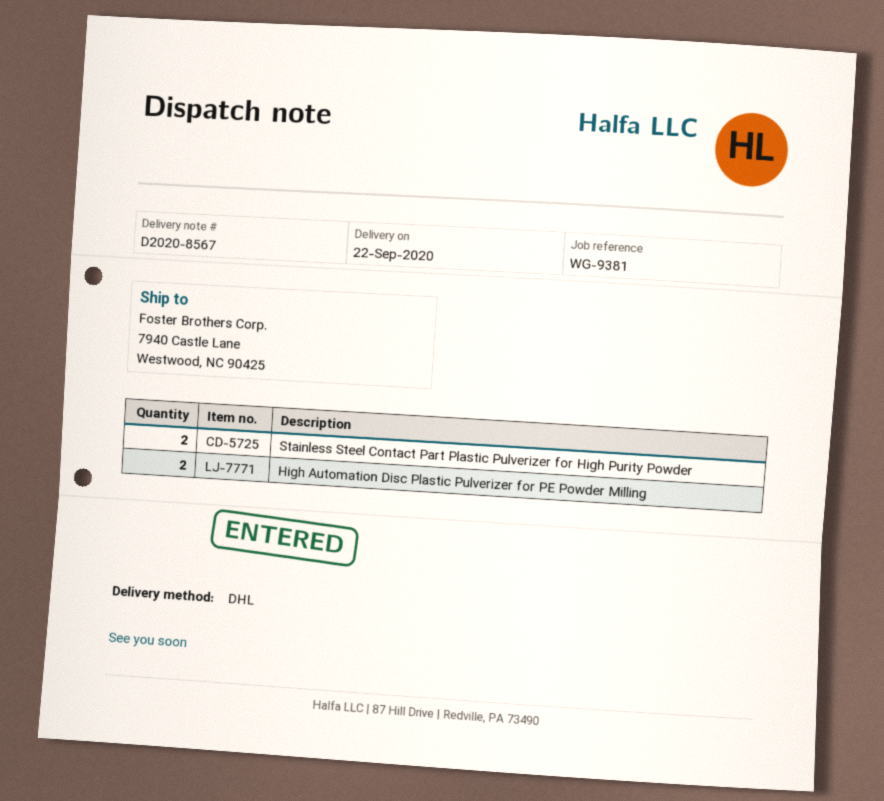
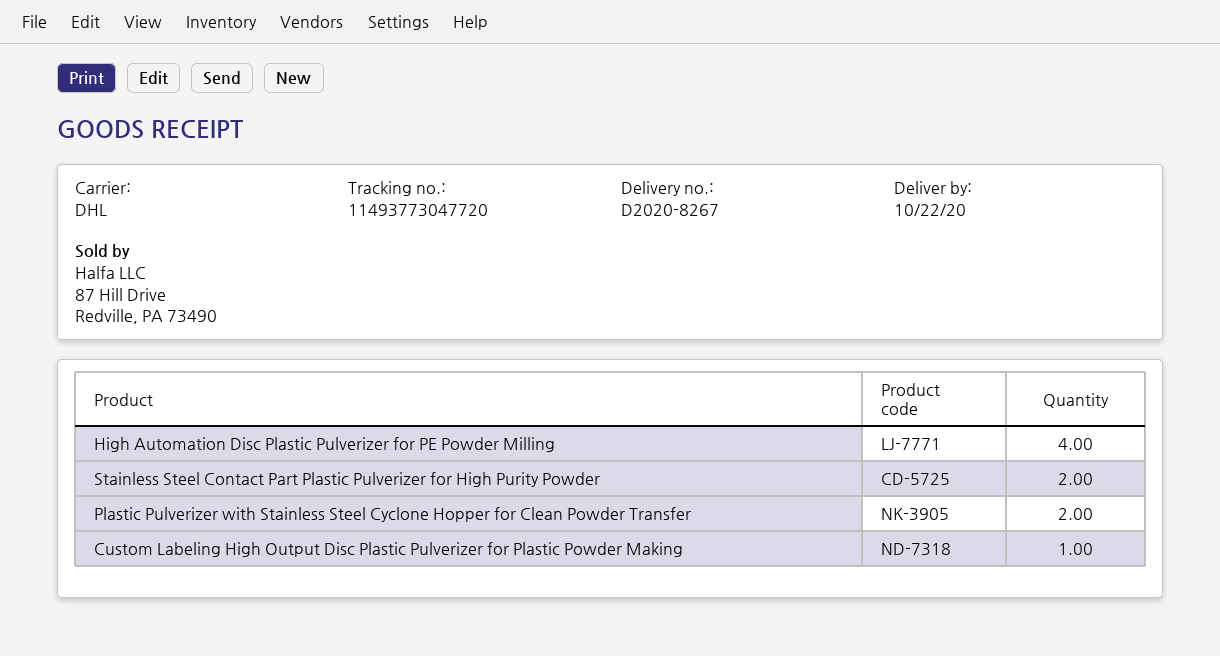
delivery note number: D2020-8567 -> D2020-8267
delivery date: 2020-09-22 -> 2020-10-22
High Automation Disc Plastic Pulverizer for PE Powder Milling: 2 -> 4
Plastic Pulverizer with Stainless Steel Cyclone Hopper for Clean Powder Transfer: none -> 2
Custom Labeling High Output Disc Plastic Pulverizer for Plastic Powder Making: none -> 1

